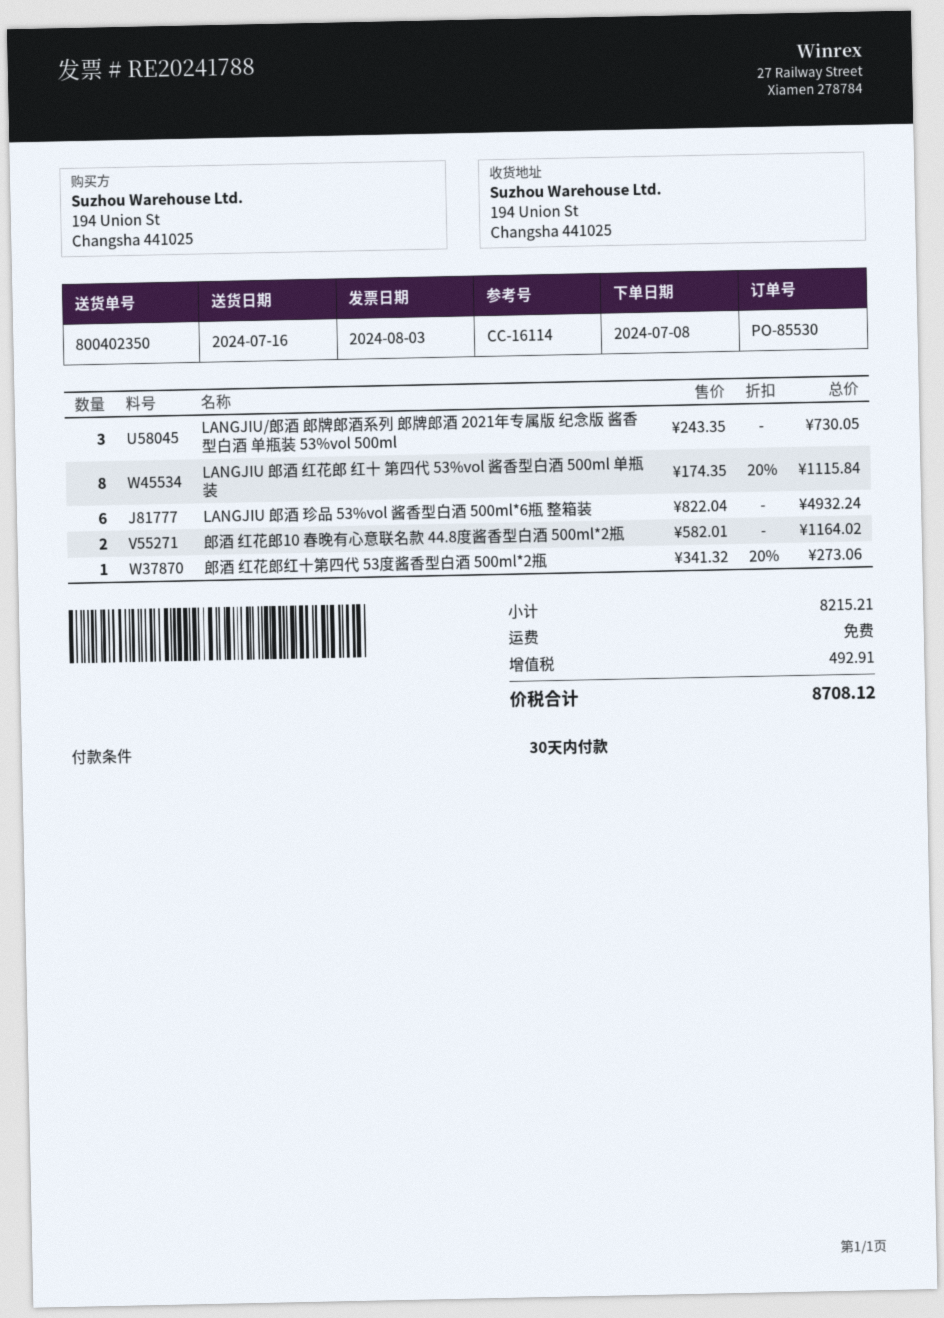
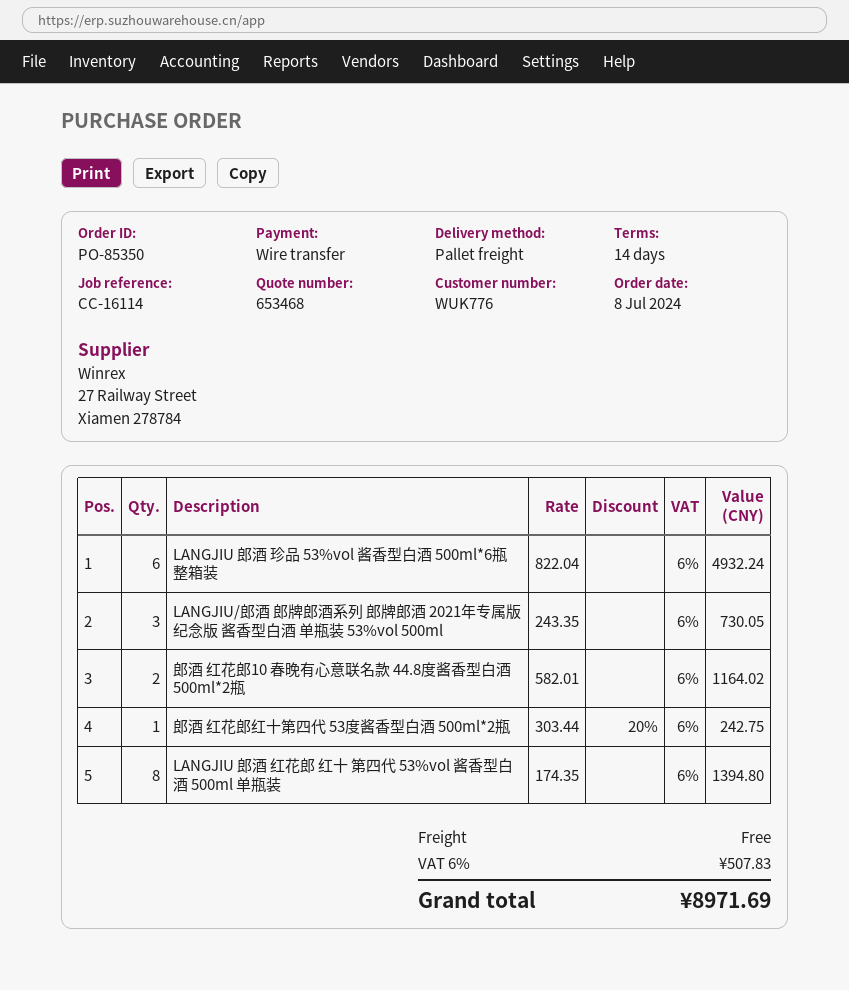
order number: PO-85530 -> PO-85350
payment terms: 30 days -> 14 days
LANGJIU 郎酒 红花郎 红十 第四代 53%vol 酱香型白酒 500ml 单瓶装: 8 x 174.35 - 20% = 1115.84 -> 8 x 174.35 = 1394.80
郎酒 红花郎红十第四代 53度酱香型白酒 500ml*2瓶: 1 x 341.32 - 20% = 273.06 -> 1 x 303.44 - 20% = 242.75
tax: 492.91 -> 507.83
total: 8708.12 -> 8971.69

